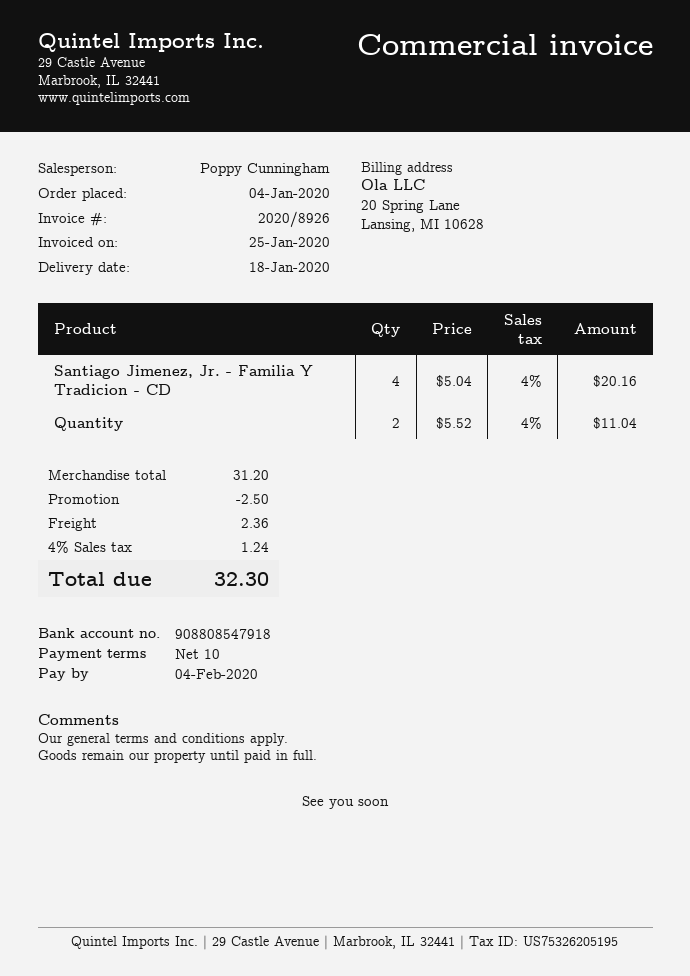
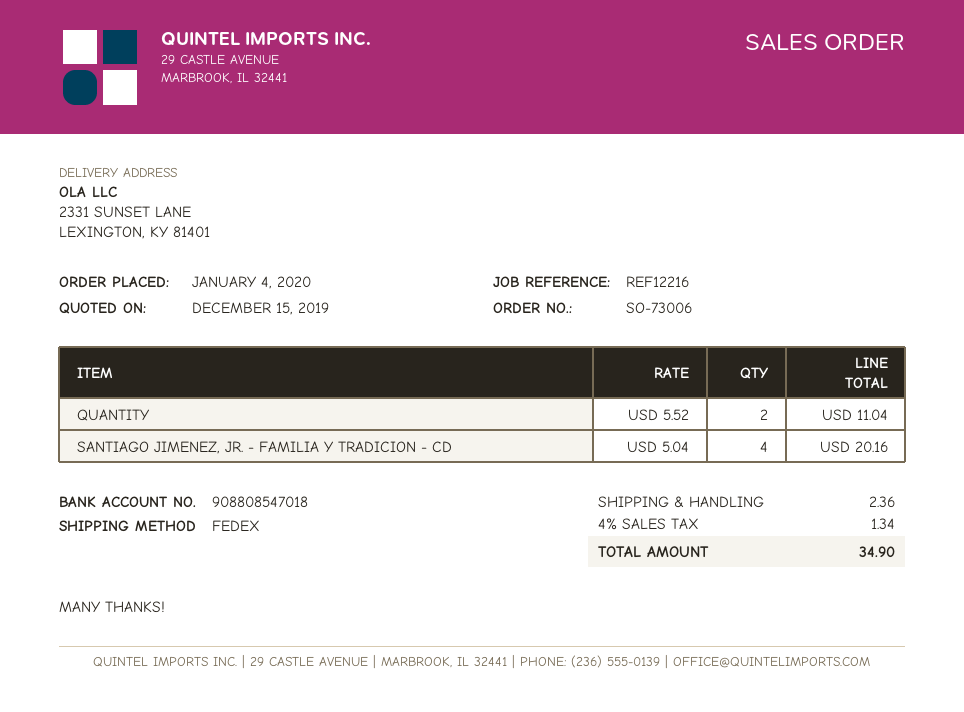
bank account: 908808547918 -> 908808547018
discount: 2.50 -> none
tax: 4% = 1.24 -> 4% = 1.34
total: 32.30 -> 34.90

